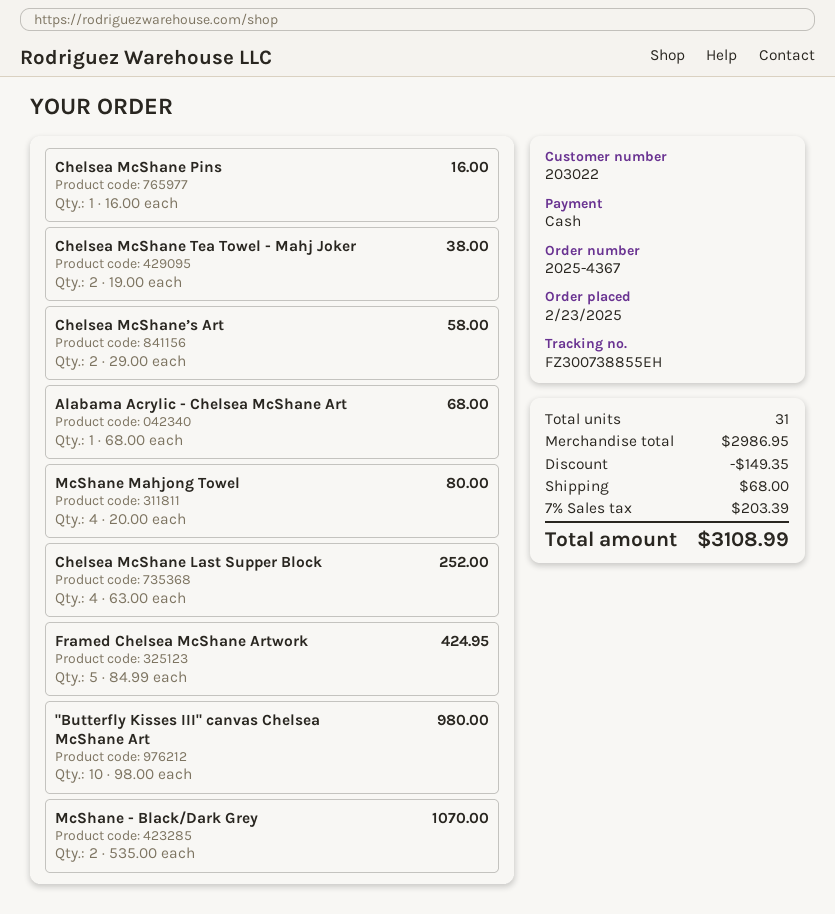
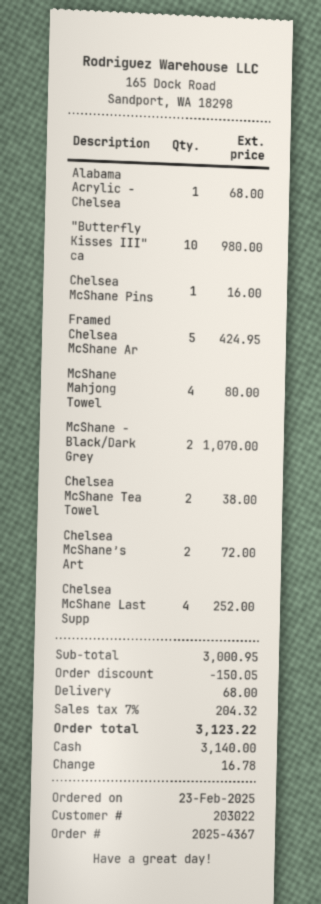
Chelsea McShane’s Art: 2 for 58.00 -> 2 for 72.00
subtotal: 2986.95 -> 3000.95
discount: 149.35 -> 150.05
tax: 7% = 203.39 -> 7% = 204.32
total: 3108.99 -> 3123.22

